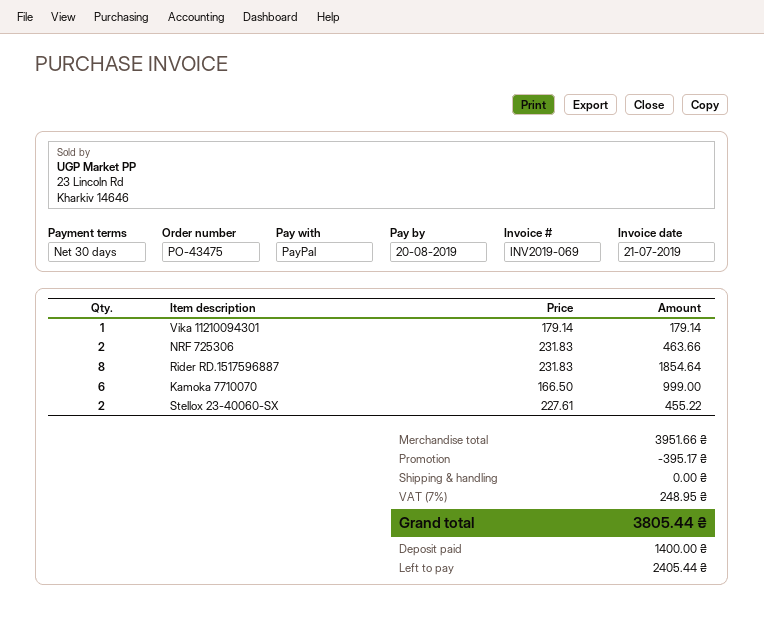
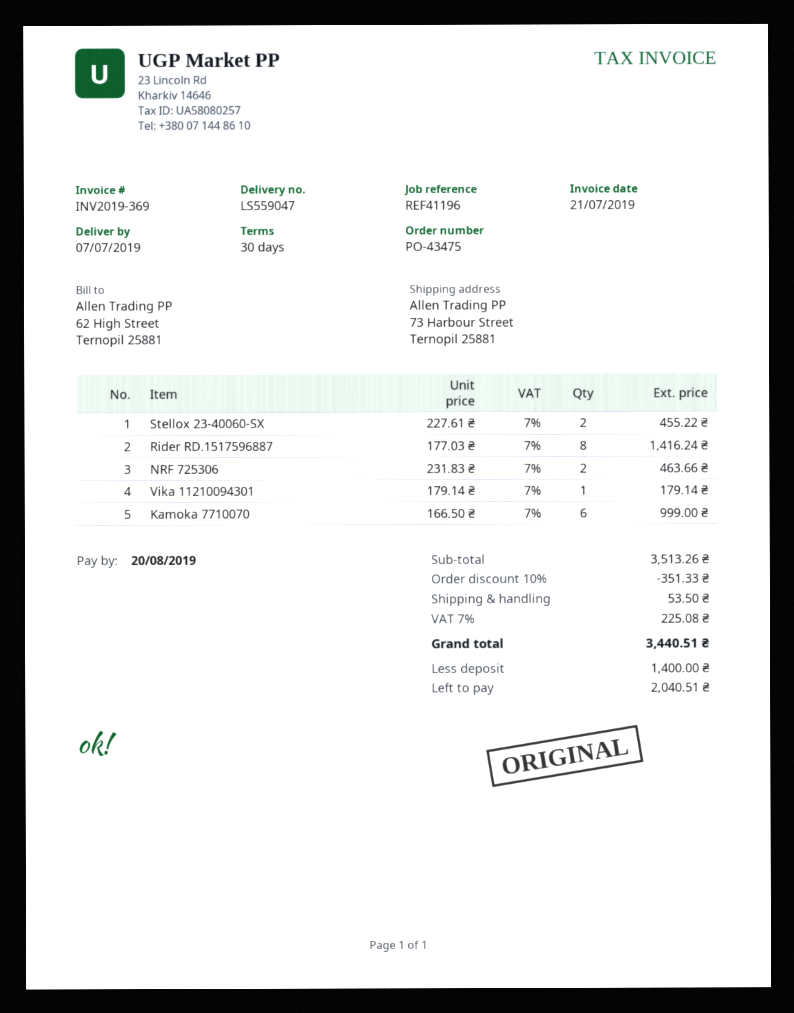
invoice number: INV2019-069 -> INV2019-369
Rider RD.1517596887: 8 x 231.83 = 1854.64 -> 8 x 177.03 = 1416.24
subtotal: 3951.66 -> 3513.26
discount: 395.17 -> 351.33
shipping: 0.00 -> 53.50
tax: 7% = 248.95 -> 7% = 225.08
total: 3805.44 -> 3440.51
balance: 2405.44 -> 2040.51

